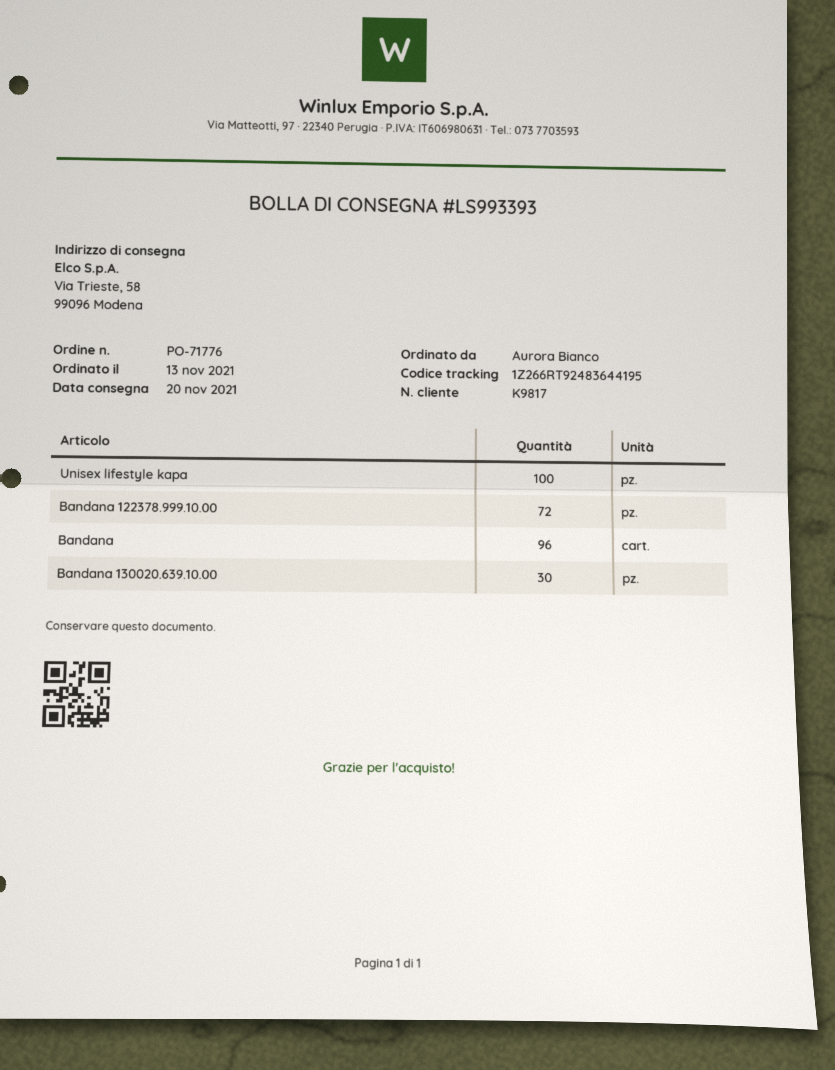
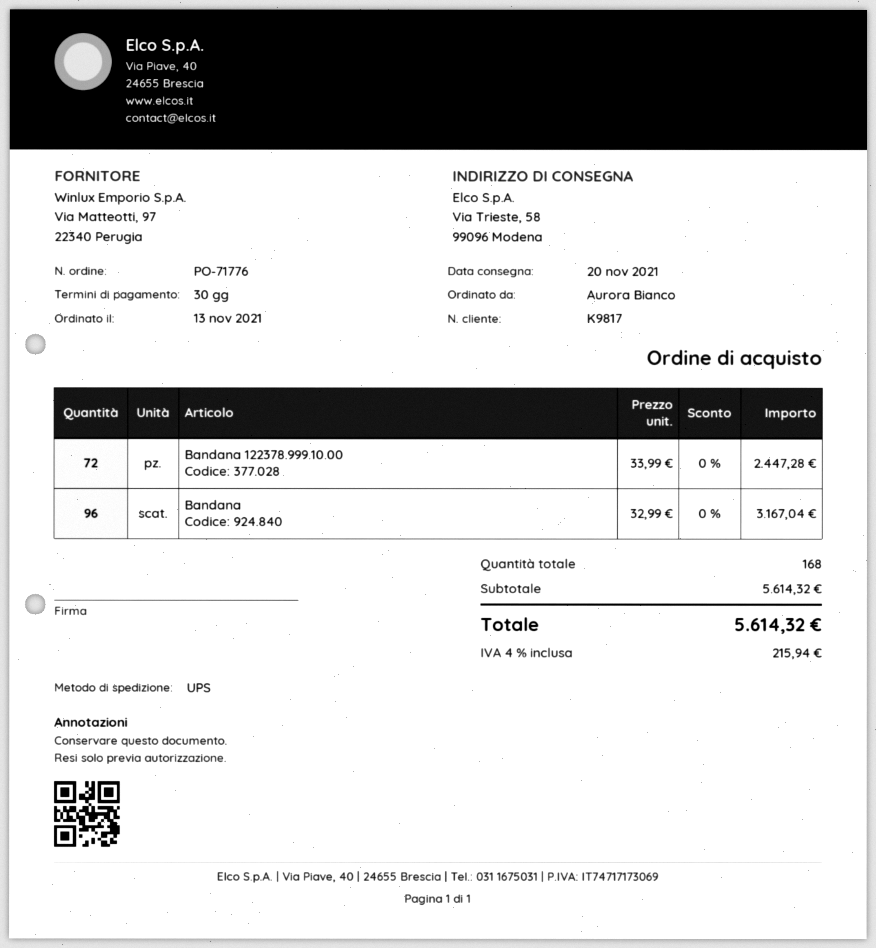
Unisex lifestyle kapa: 100 -> none
Bandana 130020.639.10.00: 30 -> none

